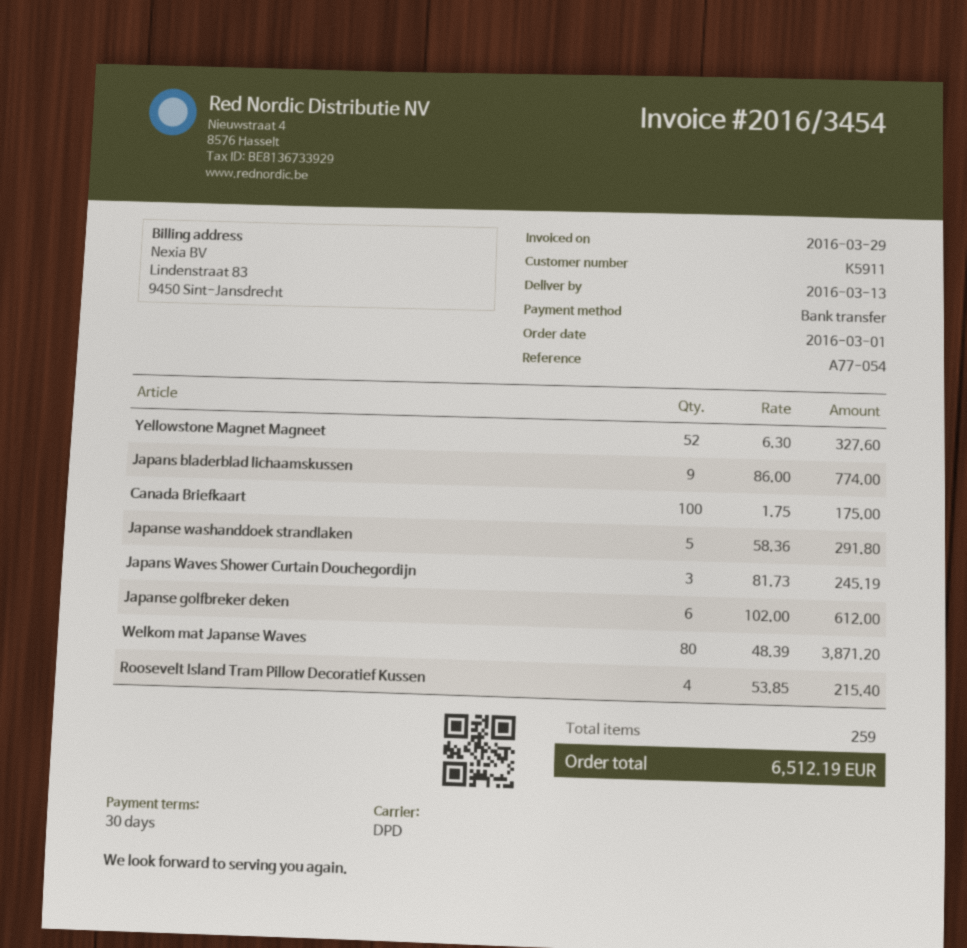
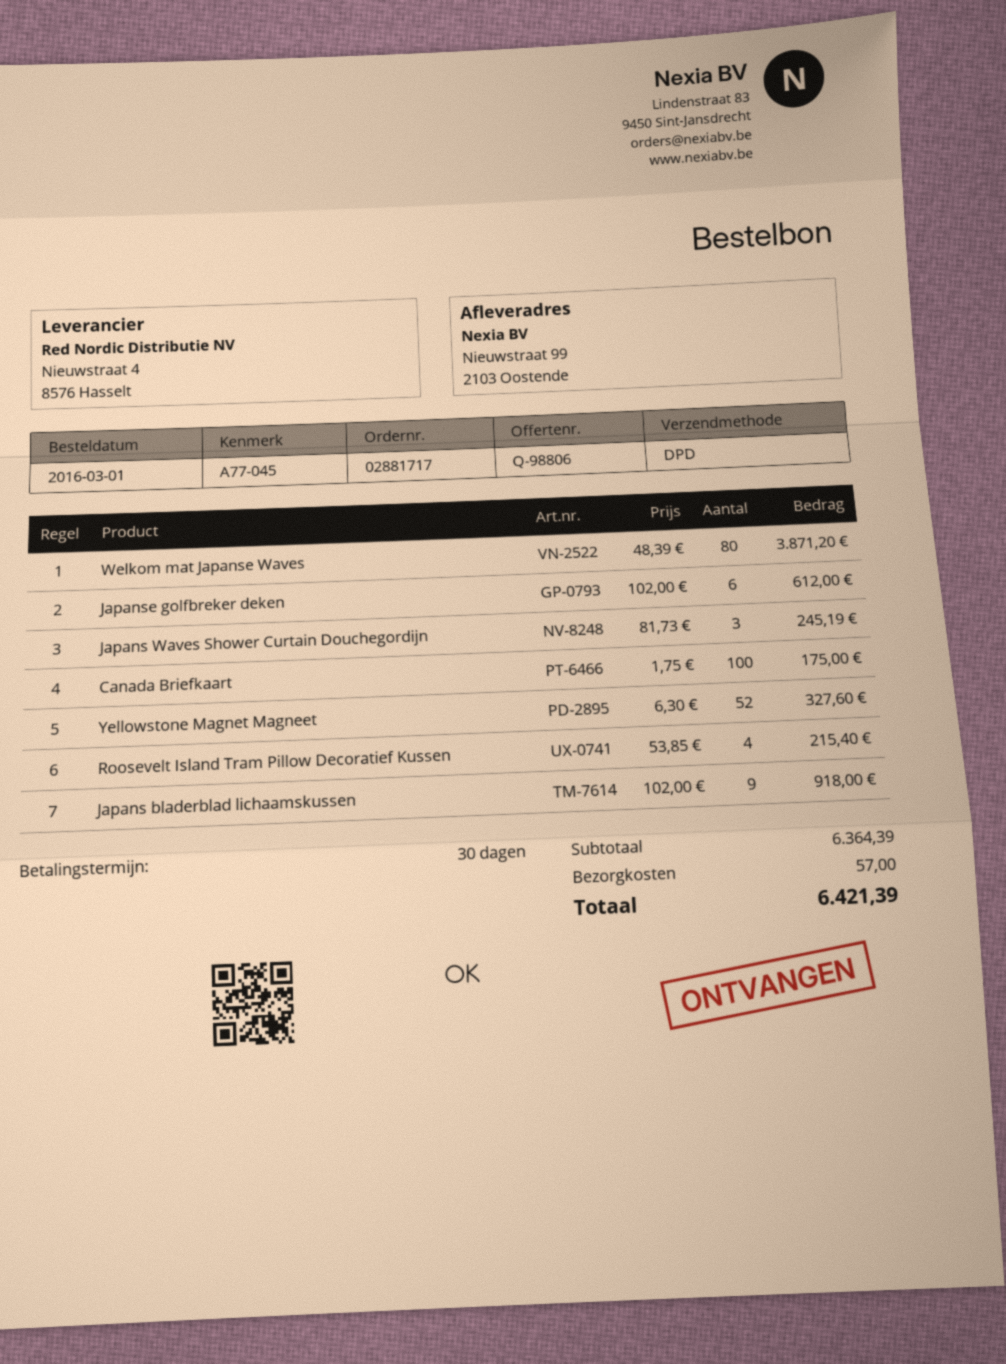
reference: A77-054 -> A77-045
Japans bladerblad lichaamskussen: 9 x 86.00 = 774.00 -> 9 x 102.00 = 918.00
Japanse washanddoek strandlaken: 5 x 58.36 = 291.80 -> none
shipping: none -> 57.00
total: 6512.19 -> 6421.39

